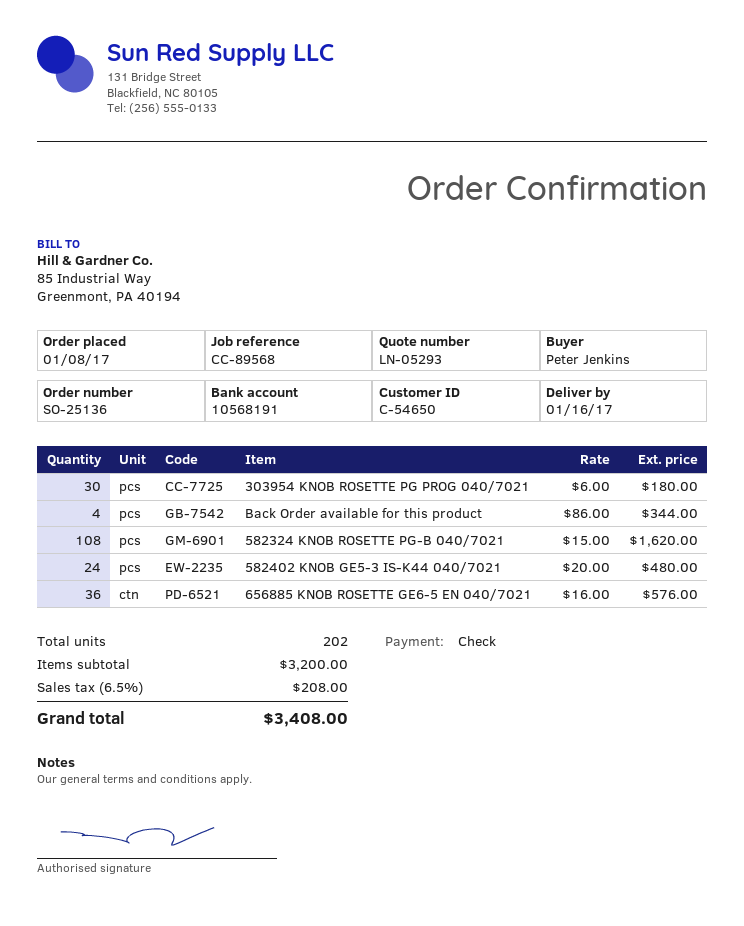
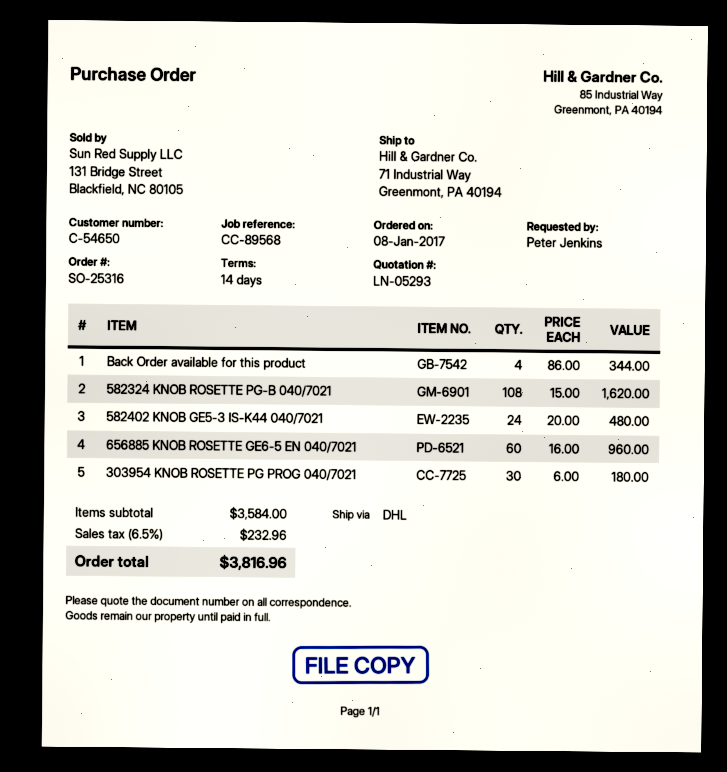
order number: SO-25136 -> SO-25316
656885 KNOB ROSETTE GE6-5 EN 040/7021: 36 x 16.00 = 576.00 -> 60 x 16.00 = 960.00
subtotal: 3200.00 -> 3584.00
tax: 6.5% = 208.00 -> 6.5% = 232.96
total: 3408.00 -> 3816.96

